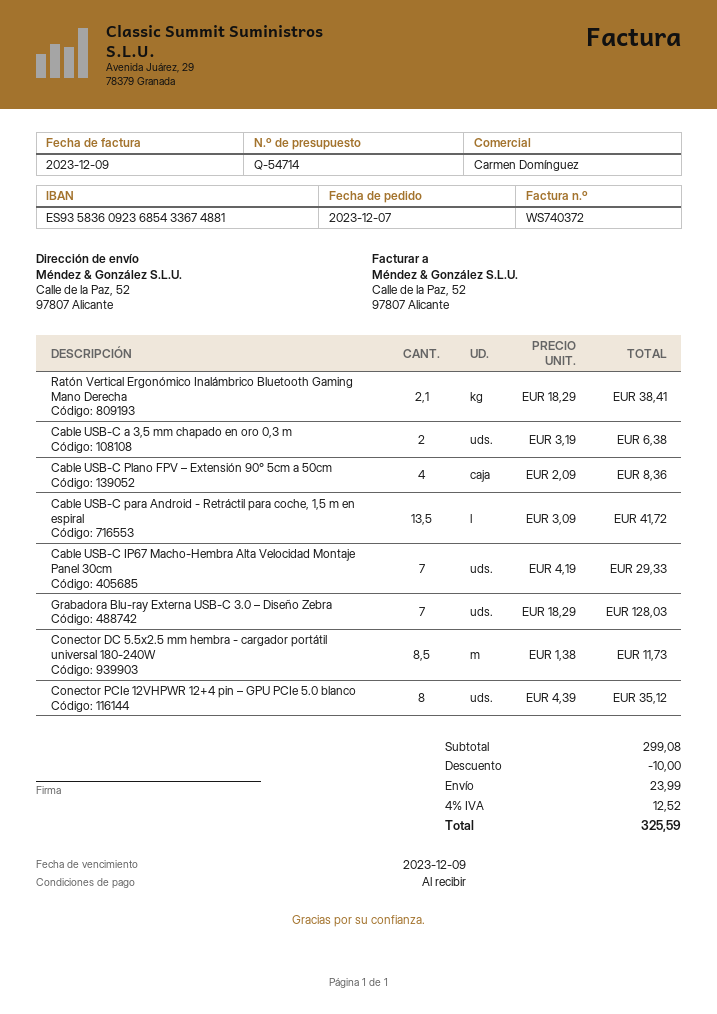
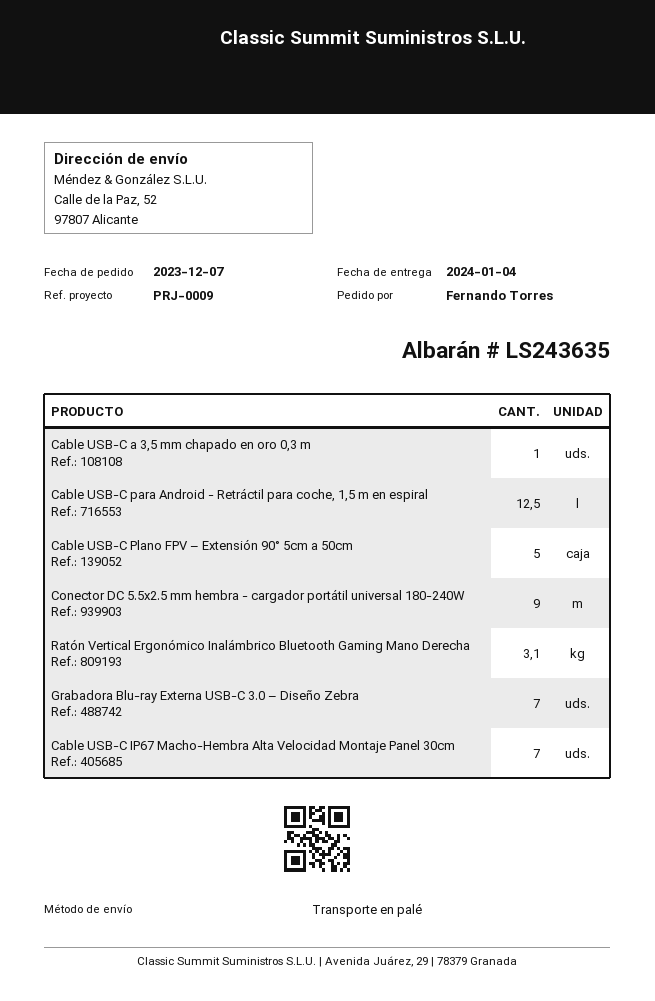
Ratón Vertical Ergonómico Inalámbrico Bluetooth Gaming Mano Derecha: 2.1 -> 3.1
Cable USB-C a 3,5 mm chapado en oro 0,3 m: 2 -> 1
Cable USB-C Plano FPV – Extensión 90° 5cm a 50cm: 4 -> 5
Cable USB-C para Android - Retráctil para coche, 1,5 m en espiral: 13.5 -> 12.5
Conector DC 5.5x2.5 mm hembra - cargador portátil universal 180-240W: 8.5 -> 9
Conector PCIe 12VHPWR 12+4 pin – GPU PCIe 5.0 blanco: 8 -> none

